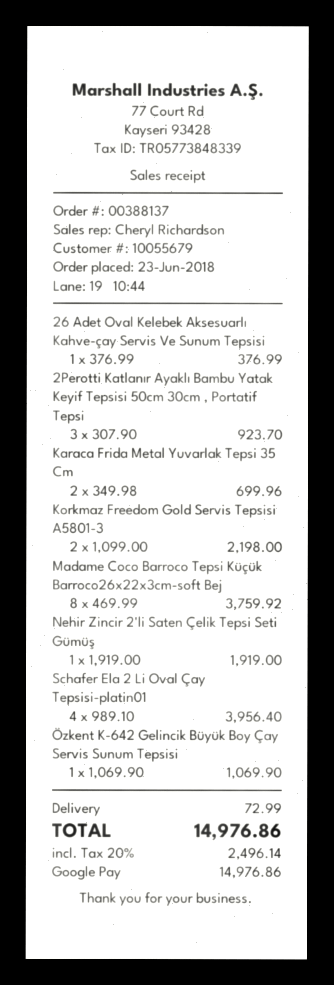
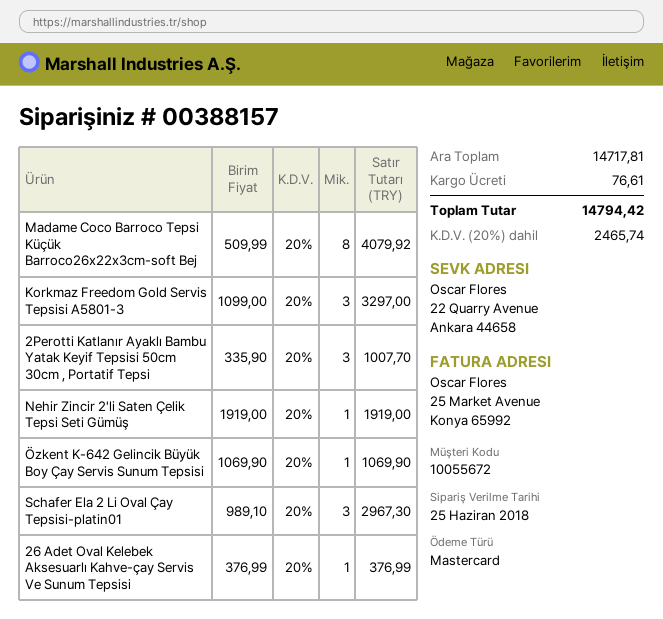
order number: 00388137 -> 00388157
order date: 2018-06-23 -> 2018-06-25
customer number: 10055679 -> 10055672
payment method: Google Pay -> Mastercard
2Perotti Katlanır Ayaklı Bambu Yatak Keyif Tepsisi 50cm 30cm , Portatif Tepsi: 3 x 307.90 = 923.70 -> 3 x 335.90 = 1007.70
Karaca Frida Metal Yuvarlak Tepsi 35 Cm: 2 x 349.98 = 699.96 -> none
Korkmaz Freedom Gold Servis Tepsisi A5801-3: 2 x 1099.00 = 2198.00 -> 3 x 1099.00 = 3297.00
Madame Coco Barroco Tepsi Küçük Barroco26x22x3cm-soft Bej: 8 x 469.99 = 3759.92 -> 8 x 509.99 = 4079.92
Schafer Ela 2 Li Oval Çay Tepsisi-platin01: 4 x 989.10 = 3956.40 -> 3 x 989.10 = 2967.30
shipping: 72.99 -> 76.61
tax: 20% = 2496.14 -> 20% = 2465.74
total: 14976.86 -> 14794.42

